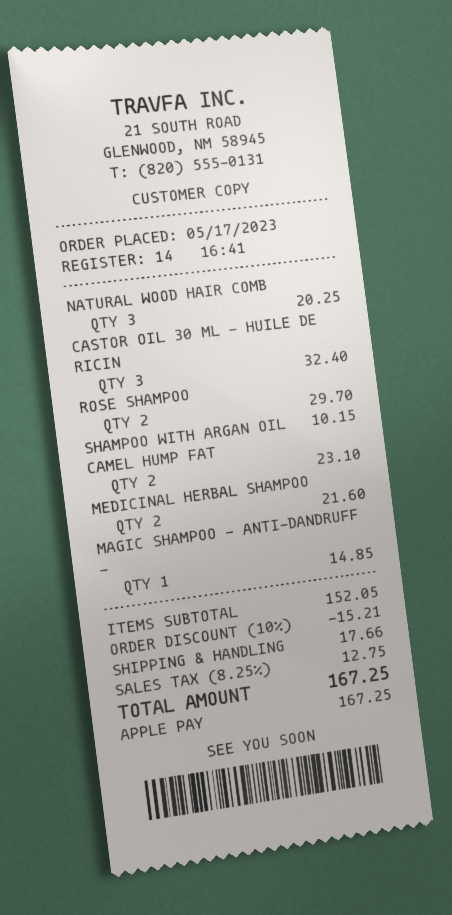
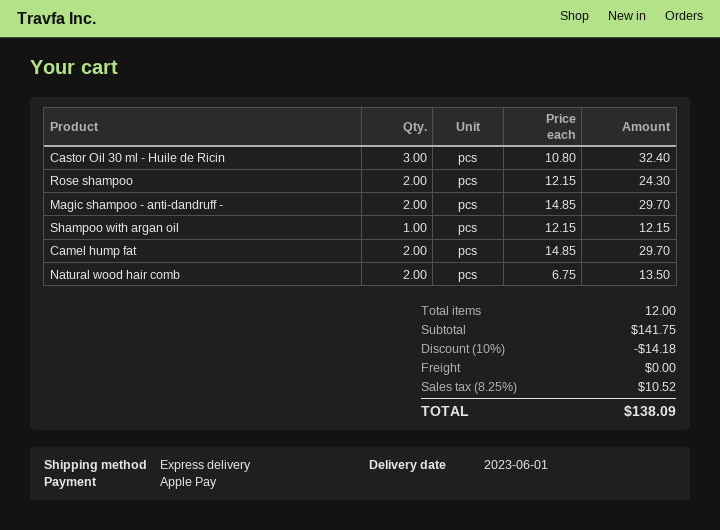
NATURAL WOOD HAIR COMB: 3 for 20.25 -> 2 for 13.50
ROSE SHAMPOO: 2 for 29.70 -> 2 for 24.30
SHAMPOO WITH ARGAN OIL: 1 for 10.15 -> 1 for 12.15
CAMEL HUMP FAT: 2 for 23.10 -> 2 for 29.70
MEDICINAL HERBAL SHAMPOO: 2 for 21.60 -> none
MAGIC SHAMPOO - ANTI-DANDRUFF -: 1 for 14.85 -> 2 for 29.70
subtotal: 152.05 -> 141.75
discount: 10% = 15.21 -> 10% = 14.18
shipping: 17.66 -> 0.00
tax: 8.25% = 12.75 -> 8.25% = 10.52
total: 167.25 -> 138.09

